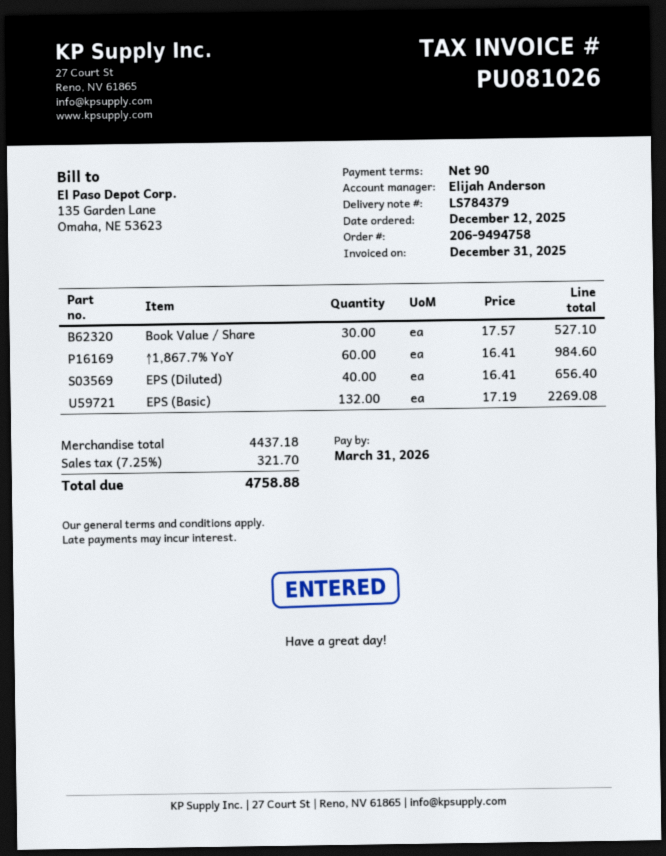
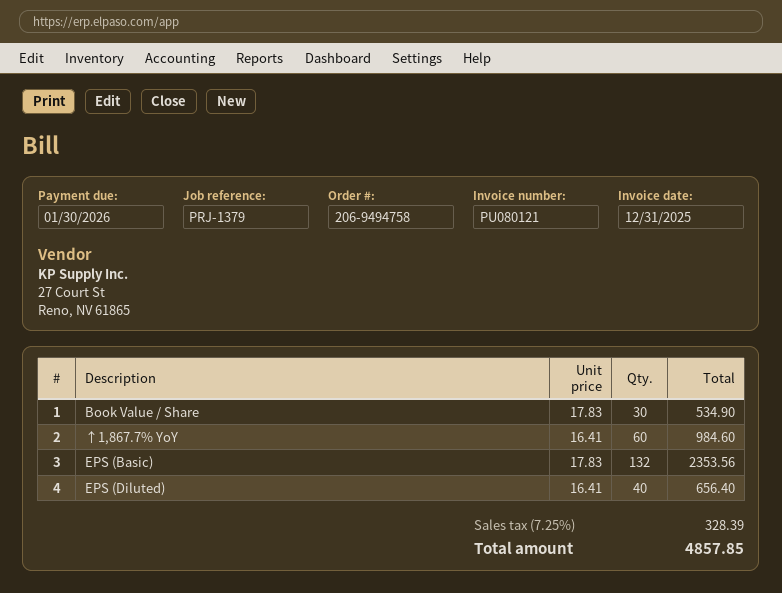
invoice number: PU081026 -> PU080121
due date: 2026-03-31 -> 2026-01-30
Book Value / Share: 30 x 17.57 = 527.10 -> 30 x 17.83 = 534.90
EPS (Basic): 132 x 17.19 = 2269.08 -> 132 x 17.83 = 2353.56
tax: 7.25% = 321.70 -> 7.25% = 328.39
total: 4758.88 -> 4857.85

